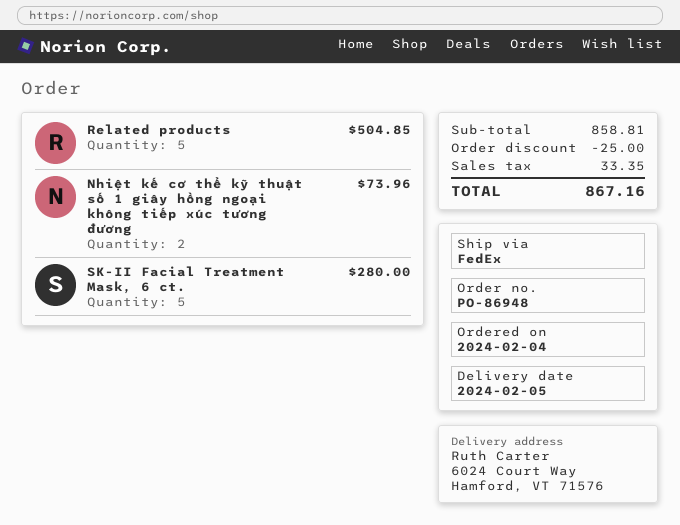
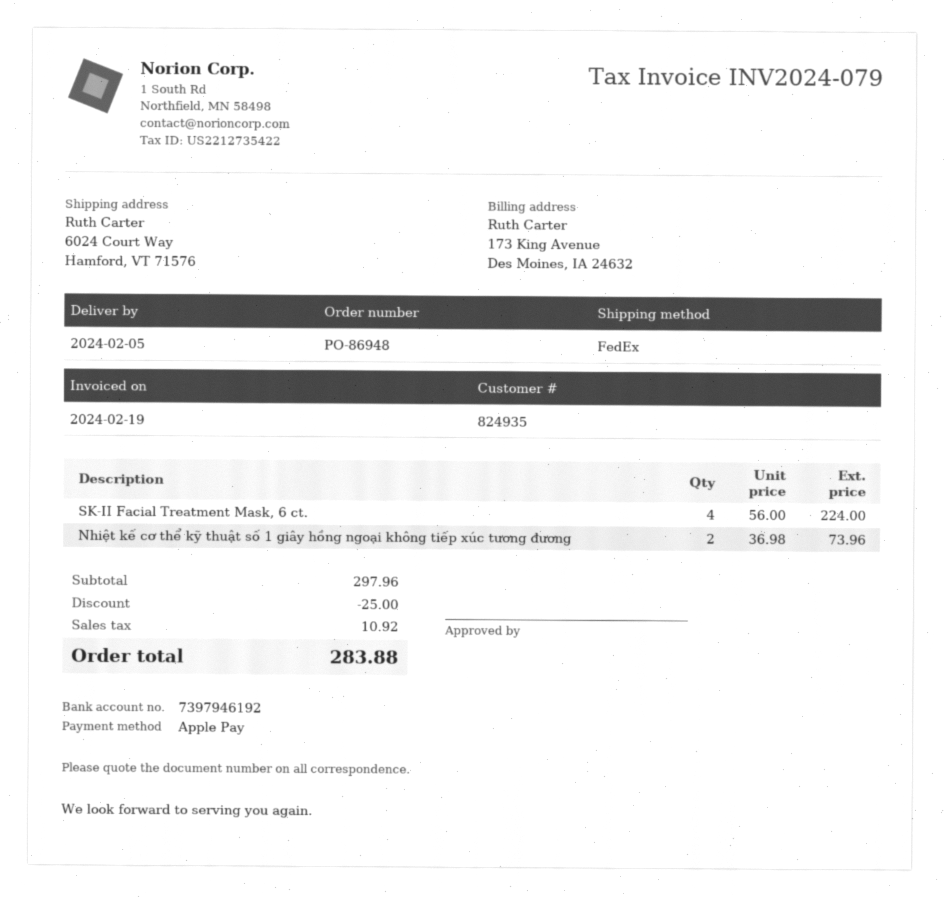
Related products: 5 for 504.85 -> none
SK-II Facial Treatment Mask, 6 ct.: 5 for 280.00 -> 4 for 224.00
subtotal: 858.81 -> 297.96
tax: 33.35 -> 10.92
total: 867.16 -> 283.88

